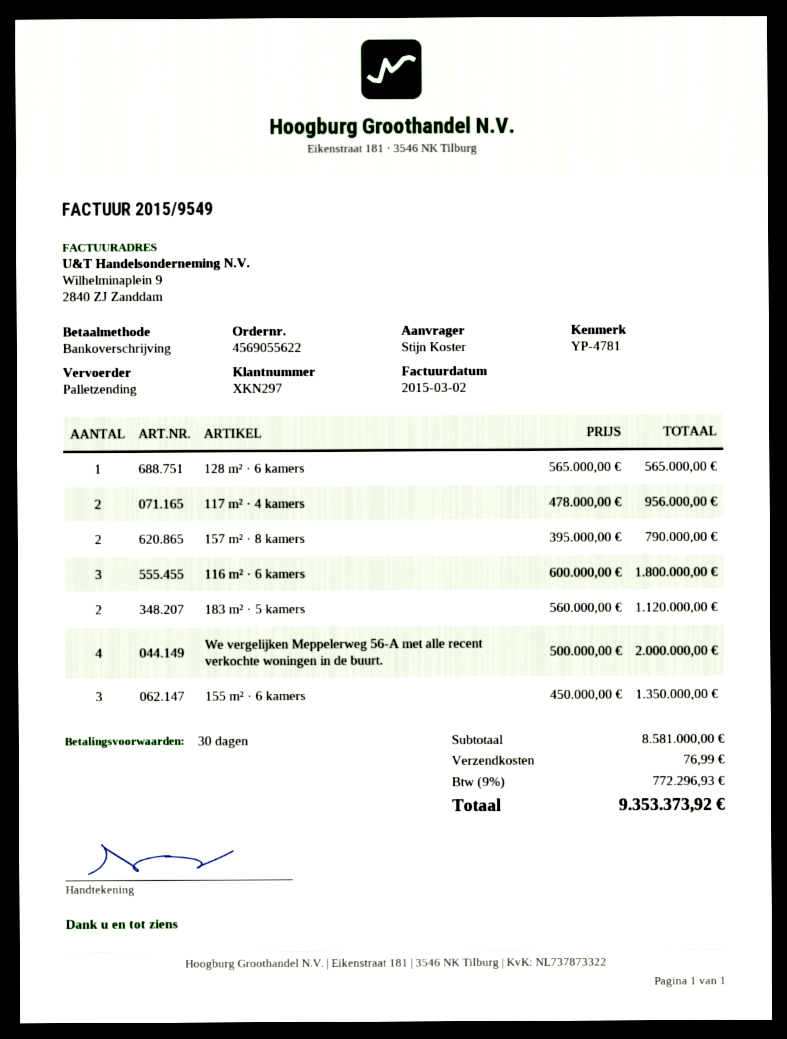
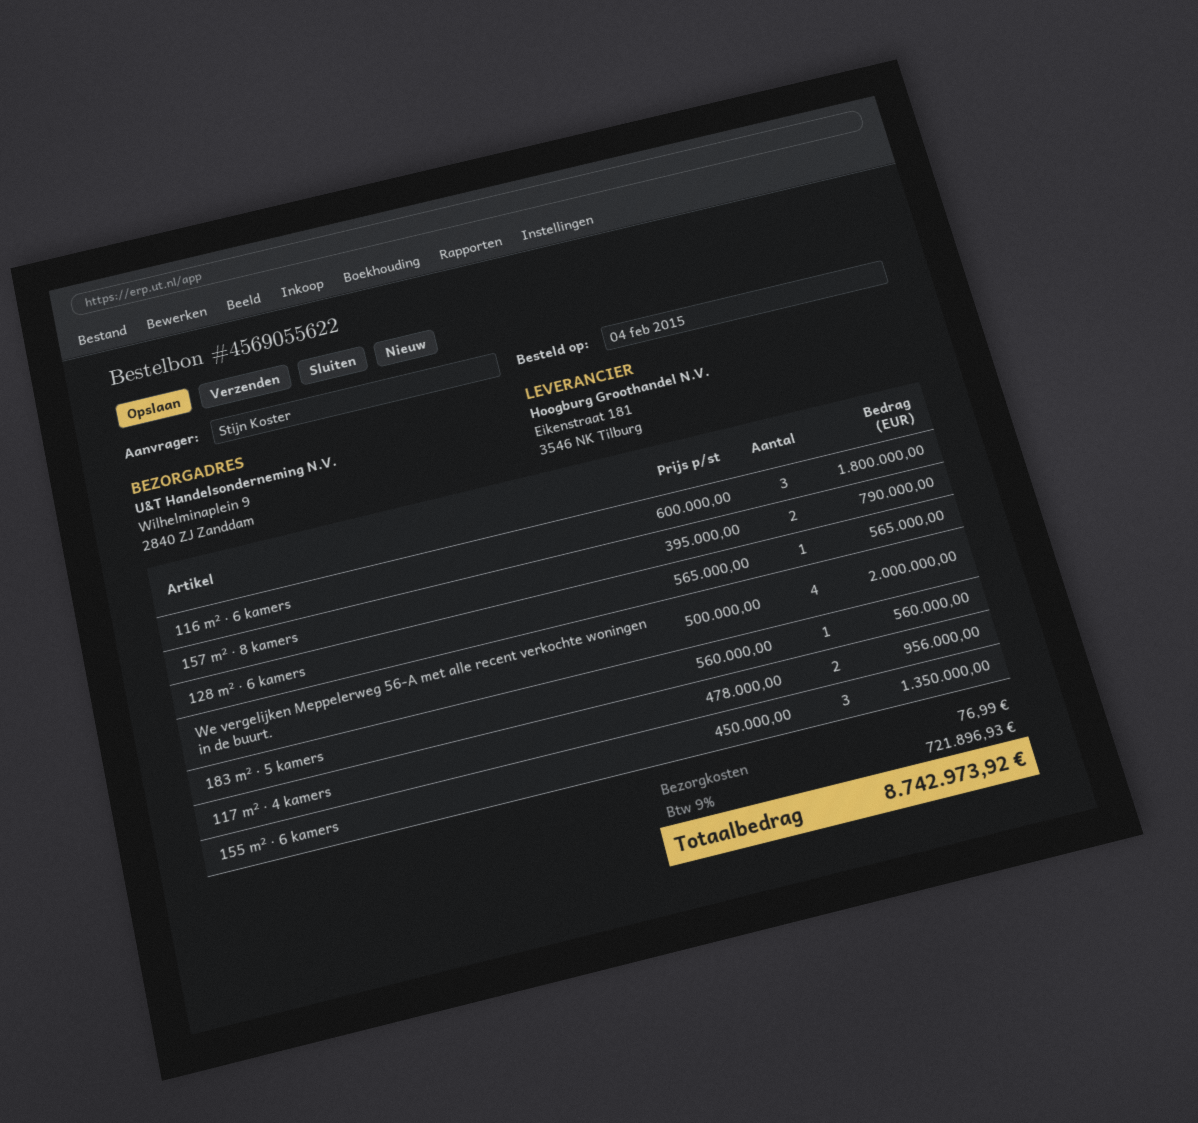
183 m² · 5 kamers: 2 x 560000.00 = 1120000.00 -> 1 x 560000.00 = 560000.00
tax: 9% = 772296.93 -> 9% = 721896.93
total: 9353373.92 -> 8742973.92

